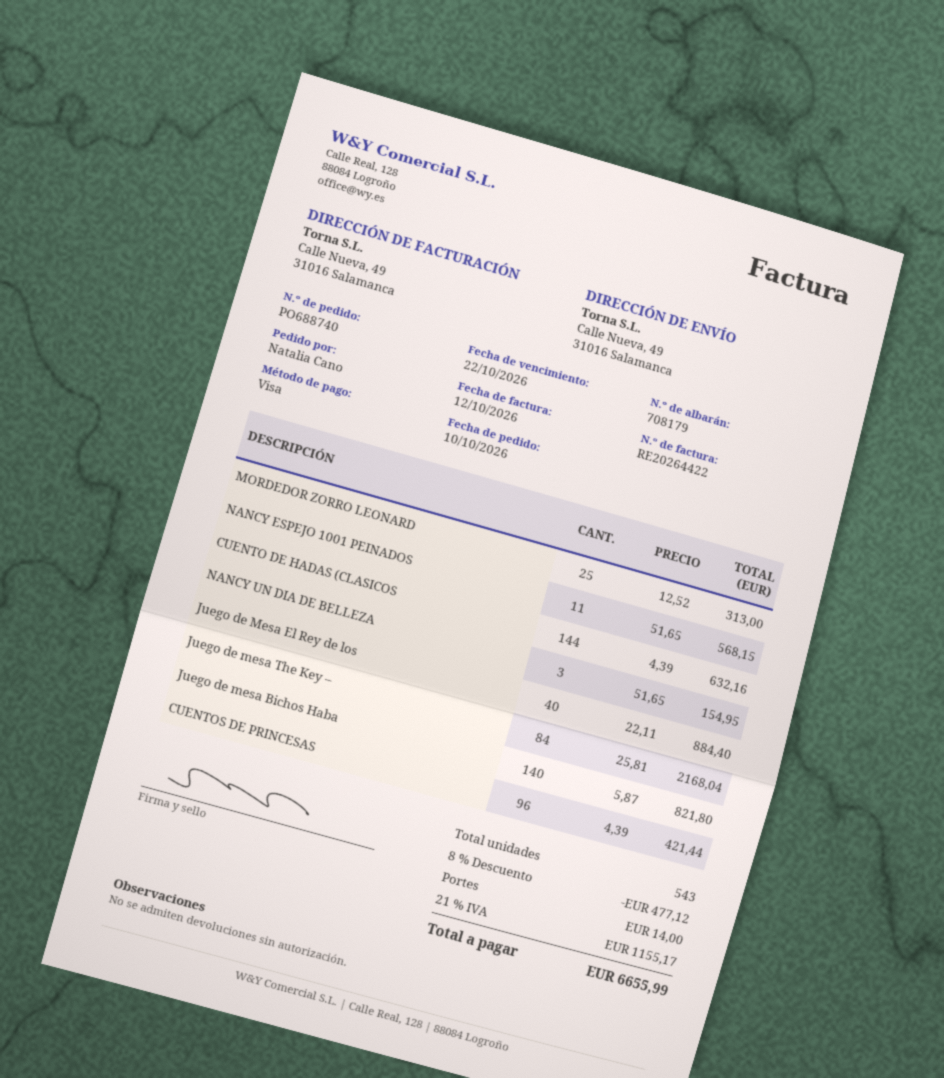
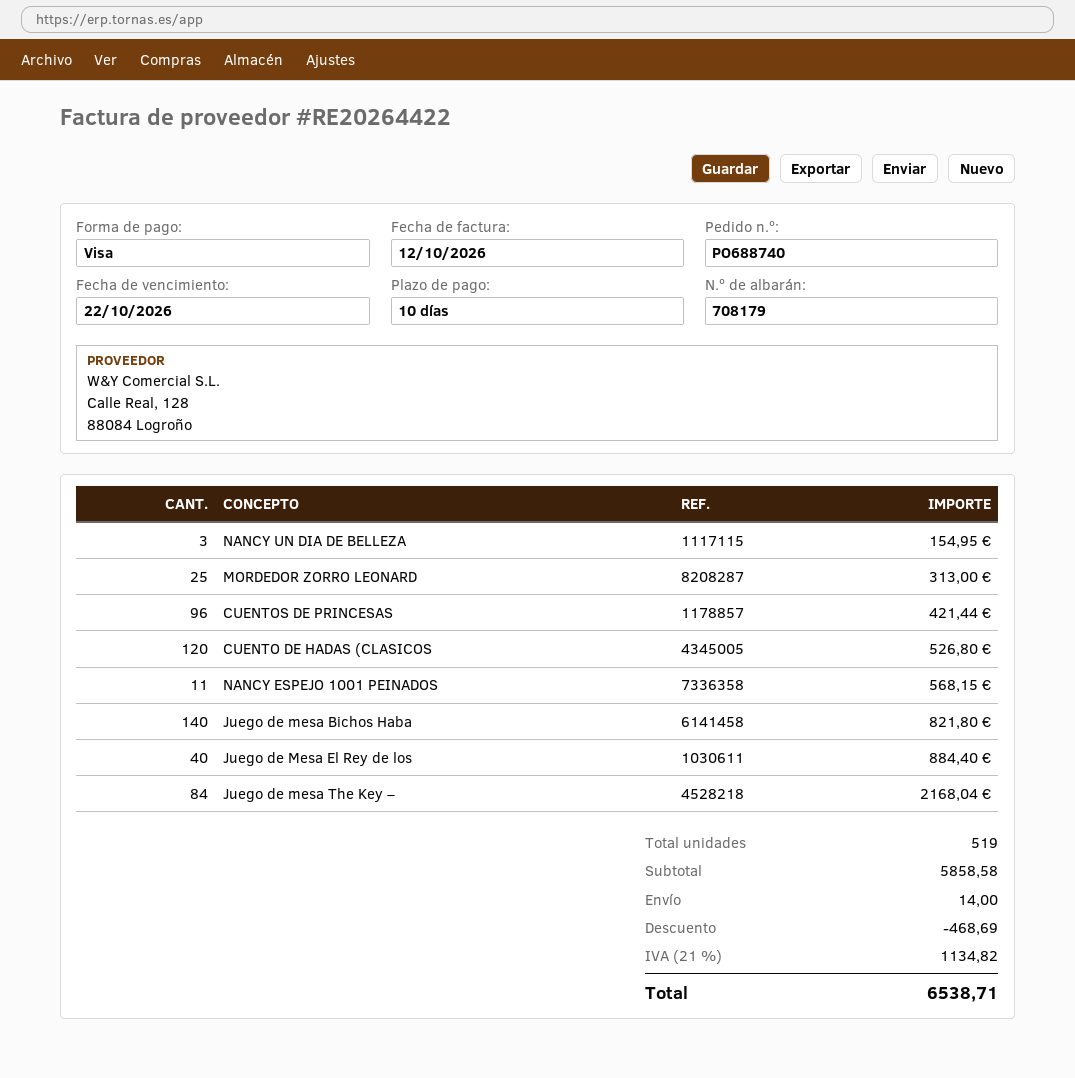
CUENTO DE HADAS (CLASICOS: 144 for 632.16 -> 120 for 526.80
total quantity: 543 -> 519
discount: 477.12 -> 468.69
tax: 21% = 1155.17 -> 21% = 1134.82
total: 6655.99 -> 6538.71

